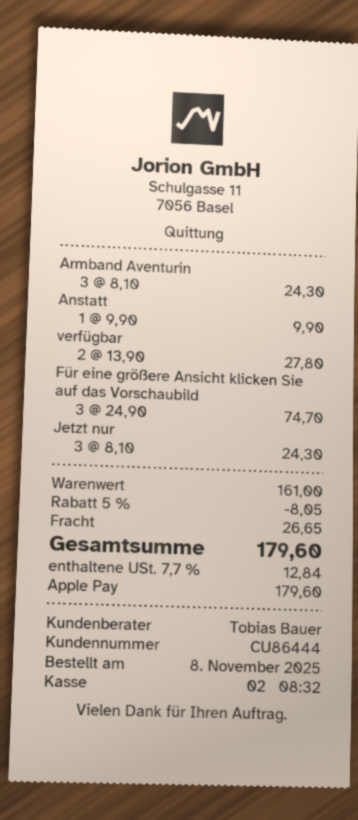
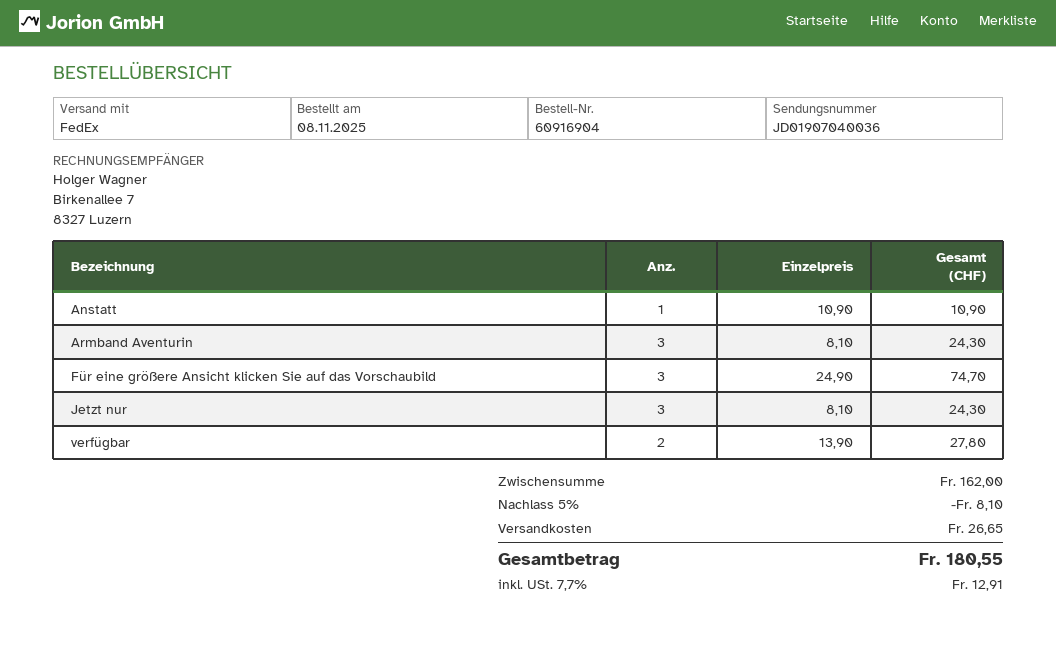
Anstatt: 1 x 9.90 = 9.90 -> 1 x 10.90 = 10.90
subtotal: 161.00 -> 162.00
discount: 5% = 8.05 -> 5% = 8.10
tax: 7.7% = 12.84 -> 7.7% = 12.91
total: 179.60 -> 180.55

